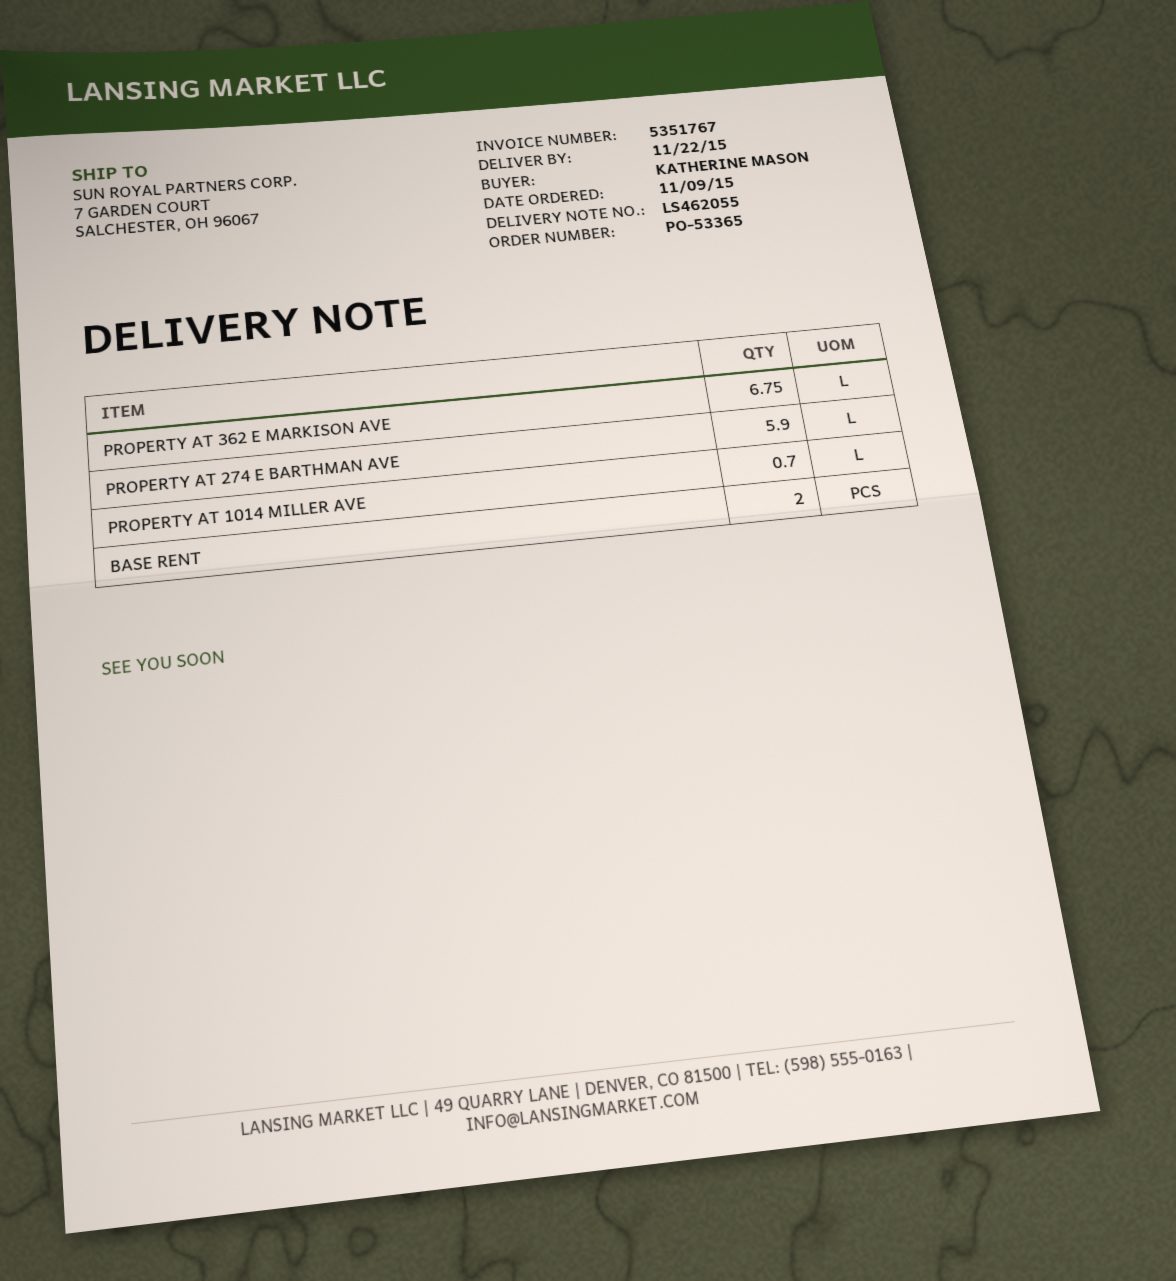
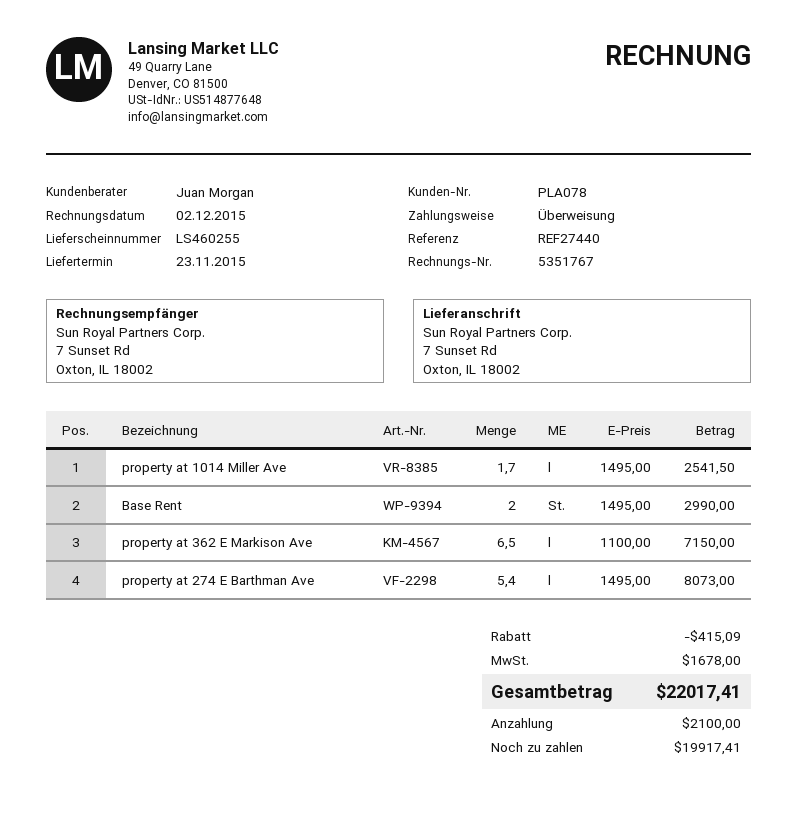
delivery note number: LS462055 -> LS460255
delivery date: 2015-11-22 -> 2015-11-23
ship to: 7 GARDEN COURT, SALCHESTER, OH 96067 -> 7 Sunset Rd, Oxton, IL 18002
PROPERTY AT 362 E MARKISON AVE: 6.75 -> 6.5
PROPERTY AT 274 E BARTHMAN AVE: 5.9 -> 5.4
PROPERTY AT 1014 MILLER AVE: 0.7 -> 1.7

